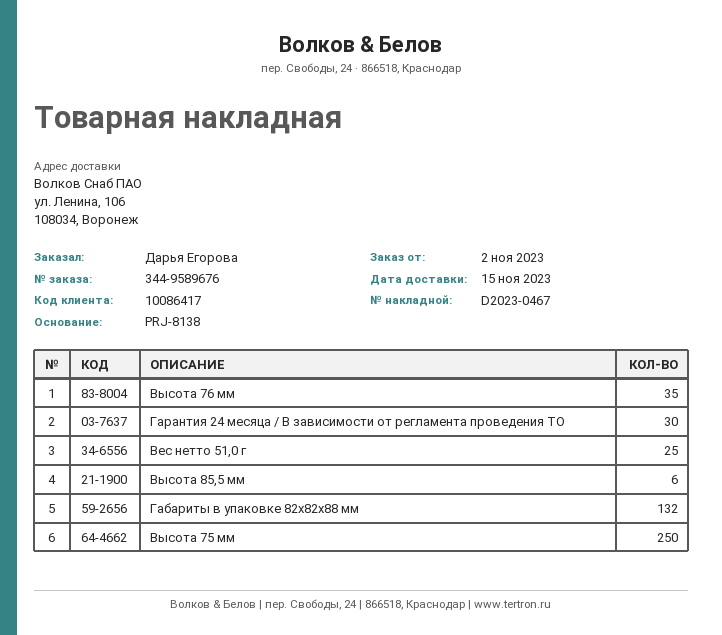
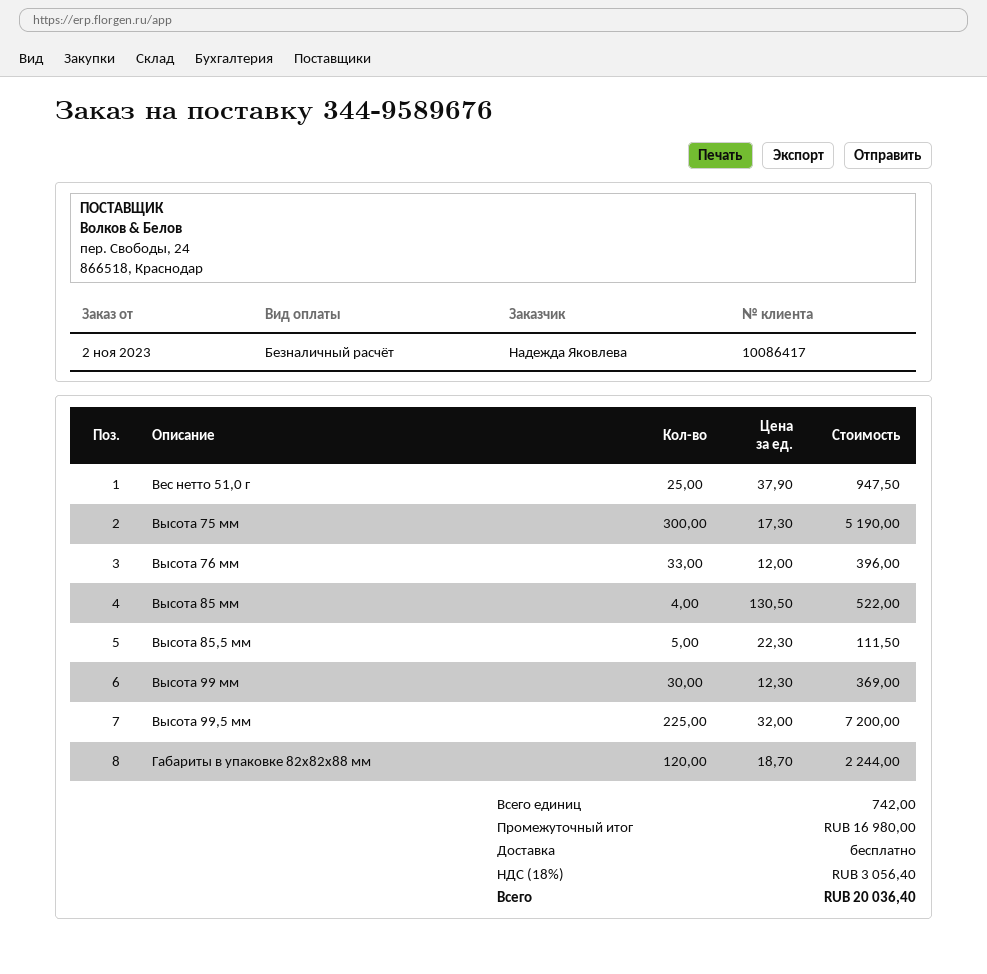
ordered by: Дарья Егорова -> Надежда Яковлева
Высота 76 мм: 35 -> 33
Гарантия 24 месяца / В зависимости от регламента проведения ТО: 30 -> none
Высота 85,5 мм: 6 -> 5
Габариты в упаковке 82x82x88 мм: 132 -> 120
Высота 75 мм: 250 -> 300
Высота 85 мм: none -> 4
Высота 99 мм: none -> 30
Высота 99,5 мм: none -> 225

